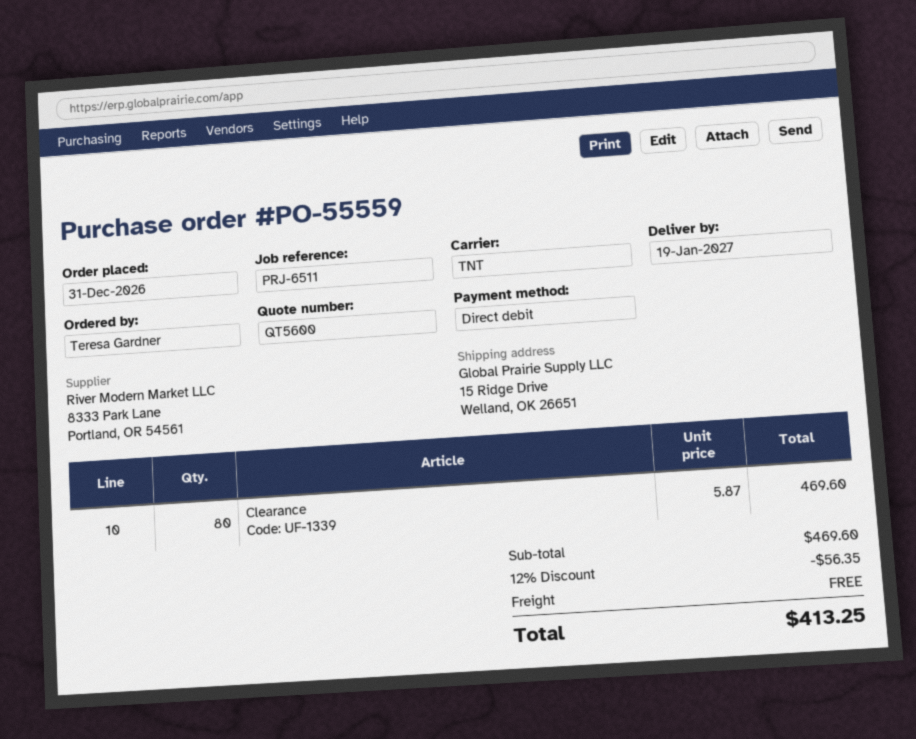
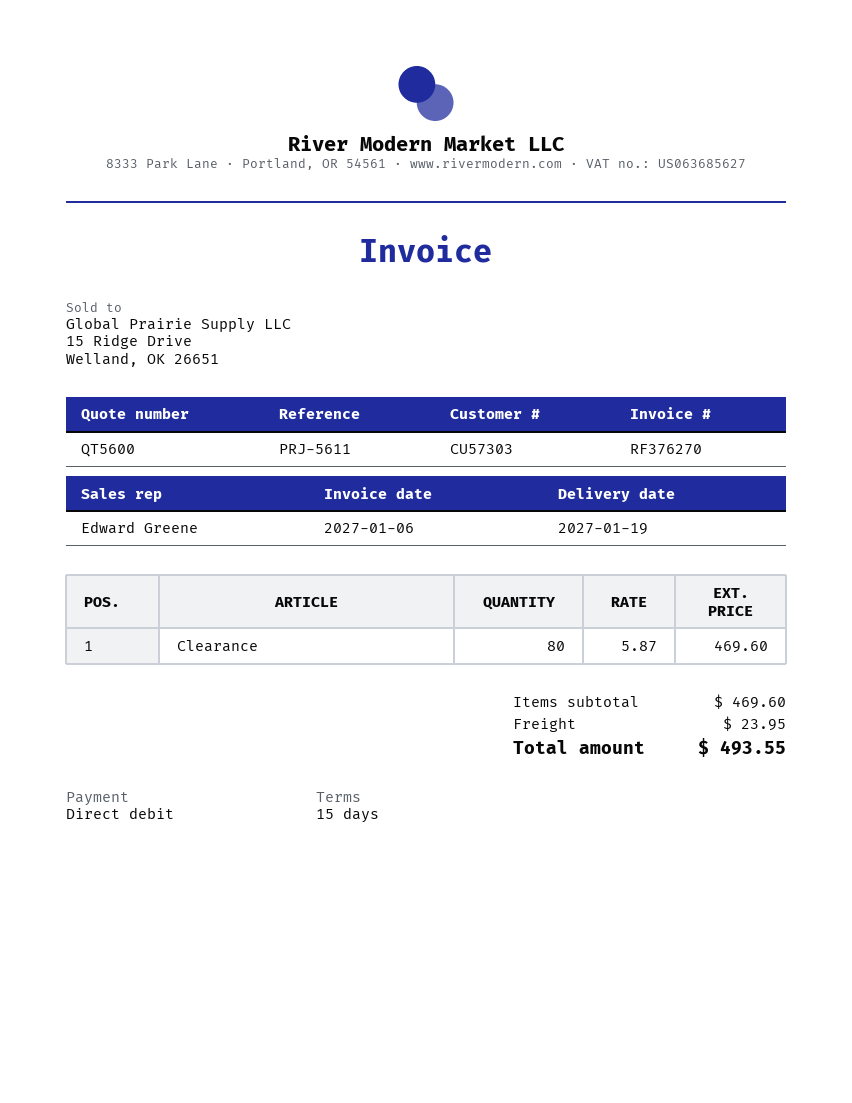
reference: PRJ-6511 -> PRJ-5611
discount: 12% = 56.35 -> none
shipping: 0.00 -> 23.95
total: 413.25 -> 493.55

